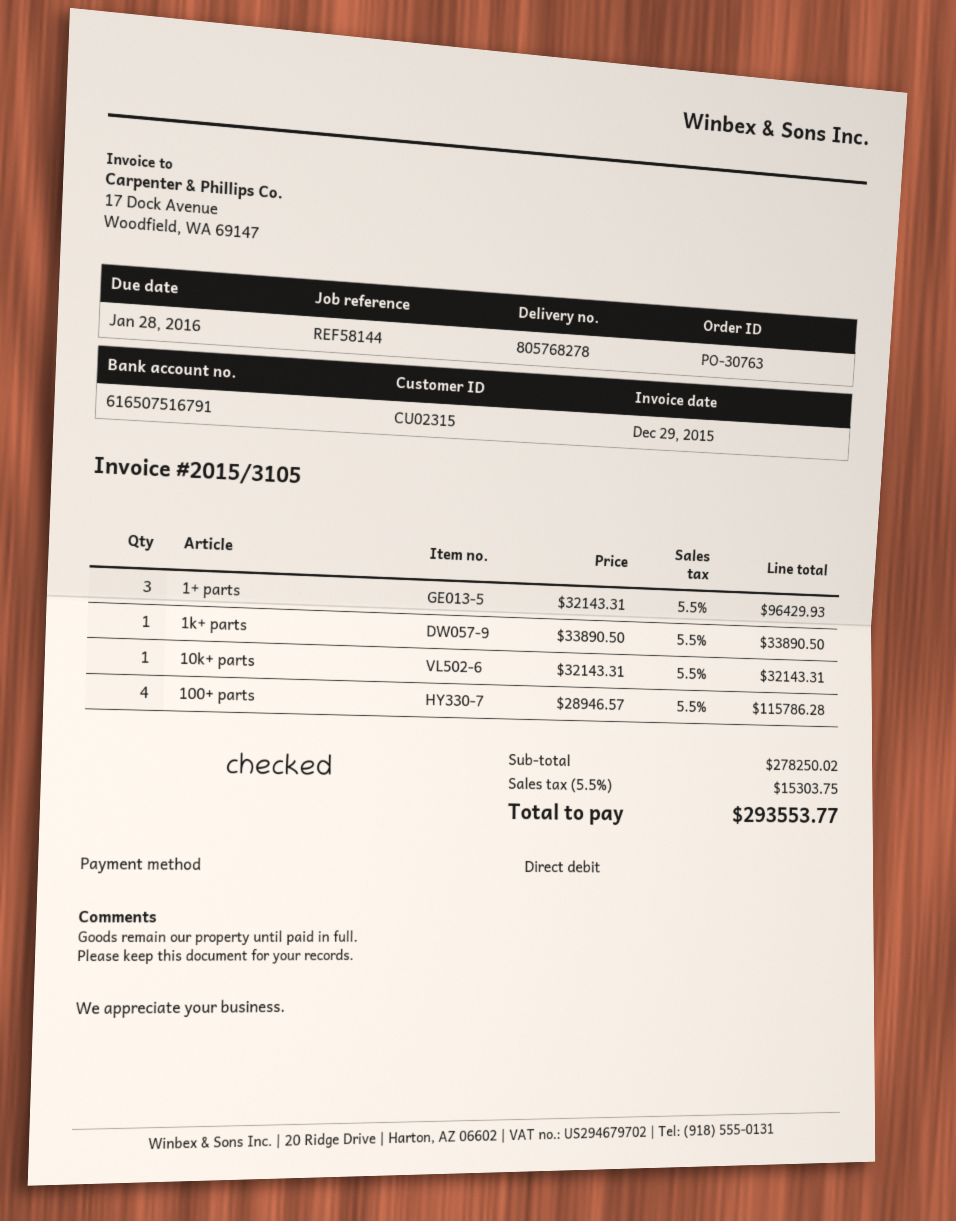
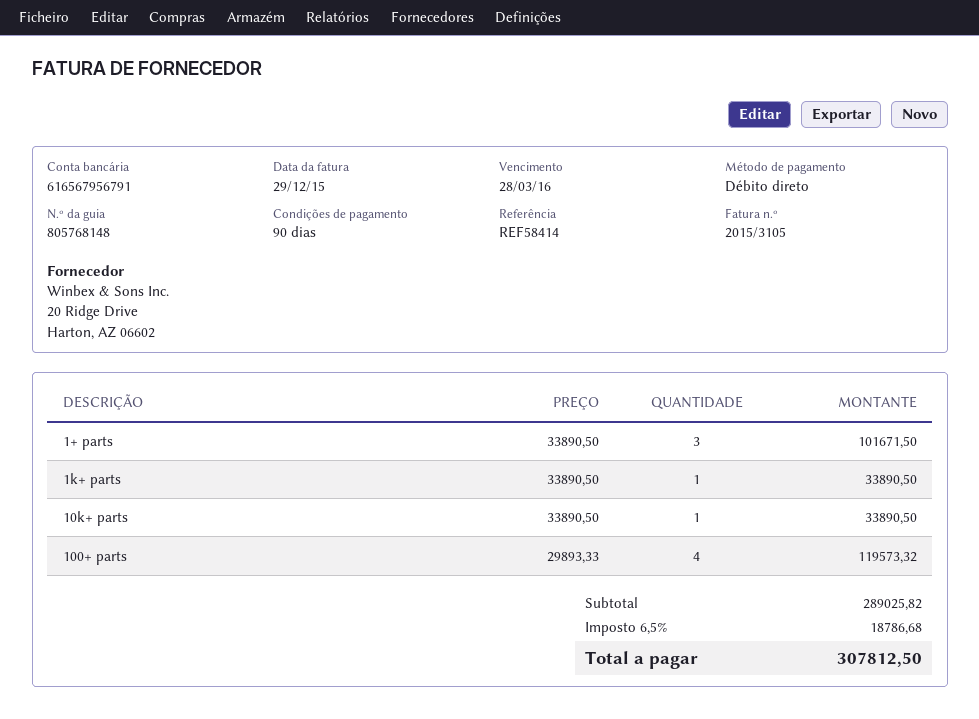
delivery note number: 805768278 -> 805768148
due date: 2016-01-28 -> 2016-03-28
reference: REF58144 -> REF58414
bank account: 616507516791 -> 616567956791
1+ parts: 3 x 32143.31 = 96429.93 -> 3 x 33890.50 = 101671.50
10k+ parts: 1 x 32143.31 = 32143.31 -> 1 x 33890.50 = 33890.50
100+ parts: 4 x 28946.57 = 115786.28 -> 4 x 29893.33 = 119573.32
subtotal: 278250.02 -> 289025.82
tax: 5.5% = 15303.75 -> 6.5% = 18786.68
total: 293553.77 -> 307812.50

